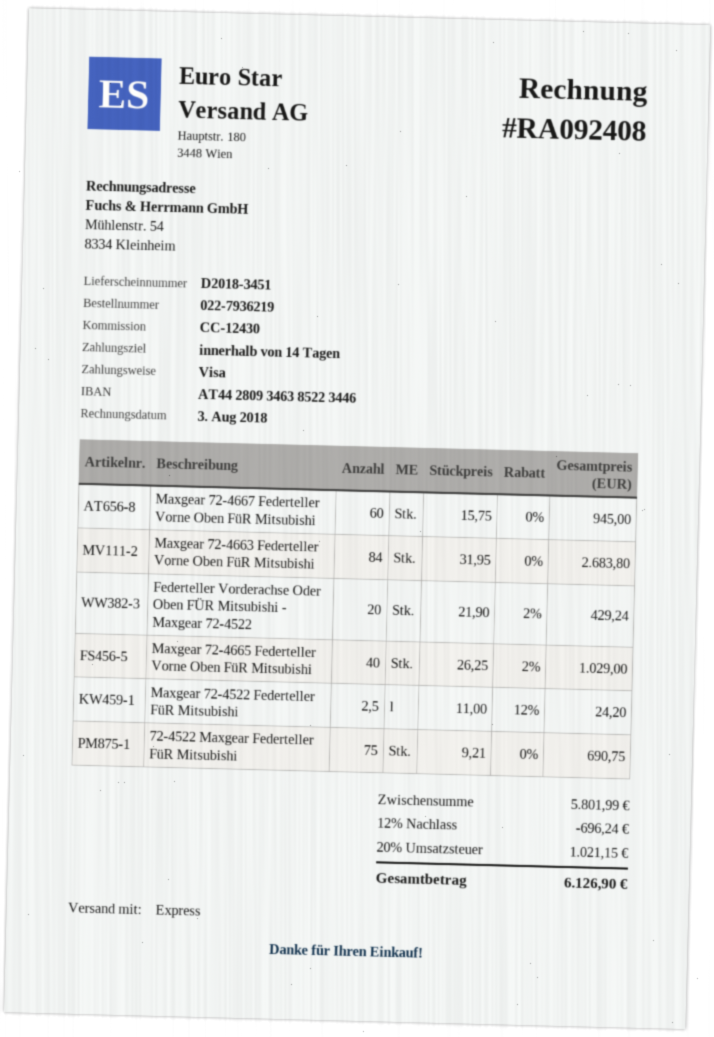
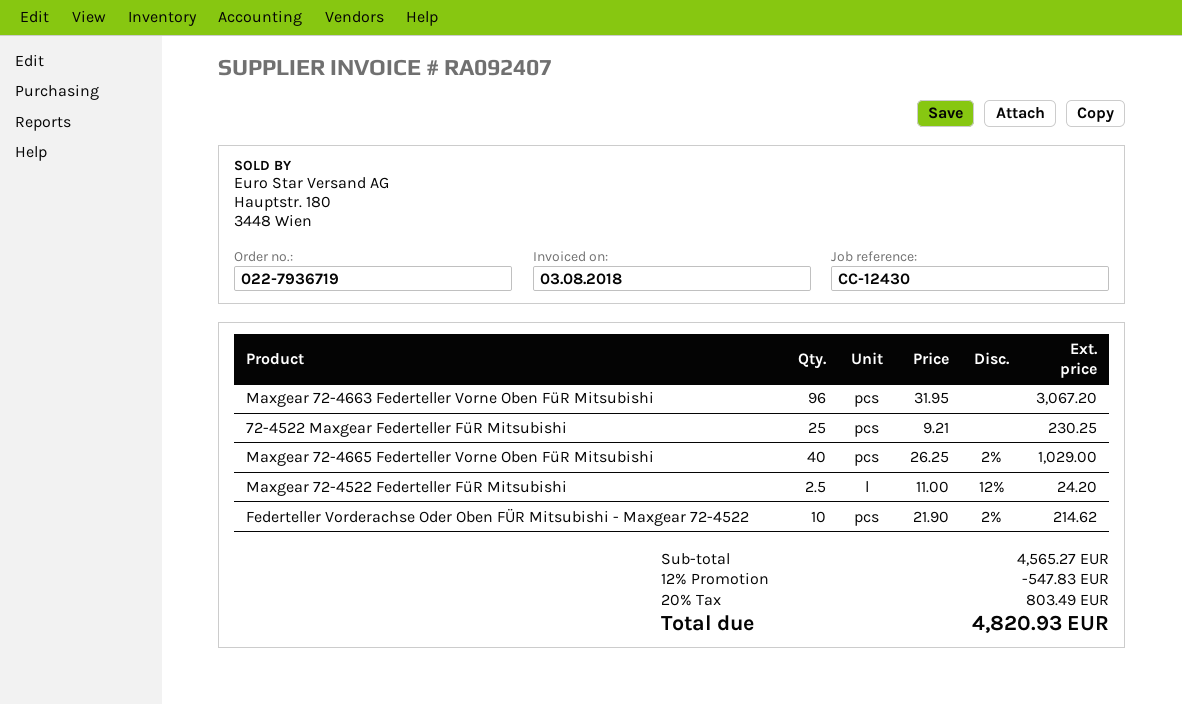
order number: 022-7936219 -> 022-7936719
invoice number: RA092408 -> RA092407
Maxgear 72-4667 Federteller Vorne Oben FüR Mitsubishi: 60 x 15.75 = 945.00 -> none
Maxgear 72-4663 Federteller Vorne Oben FüR Mitsubishi: 84 x 31.95 = 2683.80 -> 96 x 31.95 = 3067.20
Federteller Vorderachse Oder Oben FÜR Mitsubishi - Maxgear 72-4522: 20 x 21.90 - 2% = 429.24 -> 10 x 21.90 - 2% = 214.62
72-4522 Maxgear Federteller FüR Mitsubishi: 75 x 9.21 = 690.75 -> 25 x 9.21 = 230.25
subtotal: 5801.99 -> 4565.27
discount: 12% = 696.24 -> 12% = 547.83
tax: 20% = 1021.15 -> 20% = 803.49
total: 6126.90 -> 4820.93

